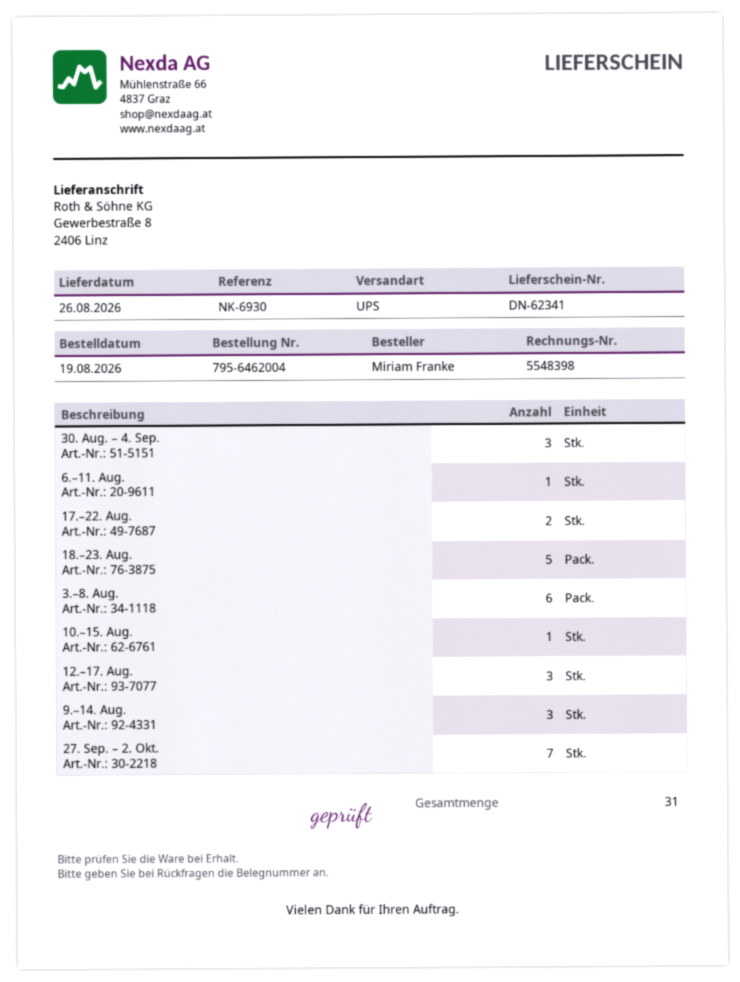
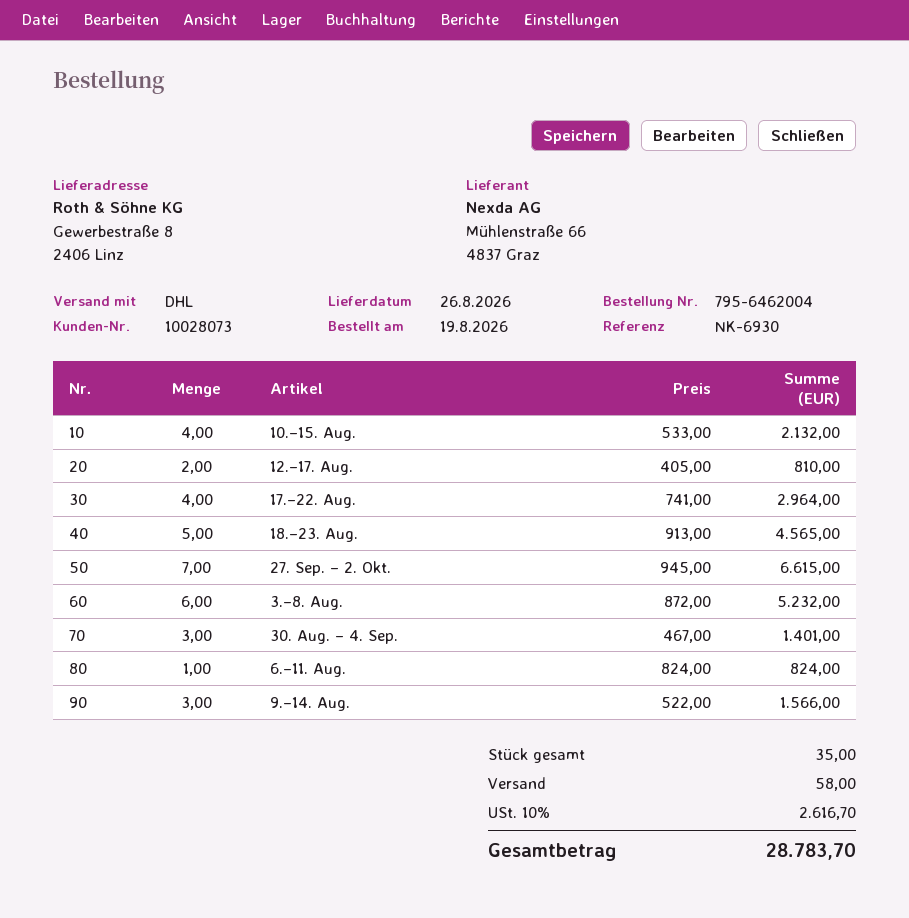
shipping method: UPS -> DHL
17.–22. Aug.: 2 -> 4
10.–15. Aug.: 1 -> 4
12.–17. Aug.: 3 -> 2
total quantity: 31 -> 35

